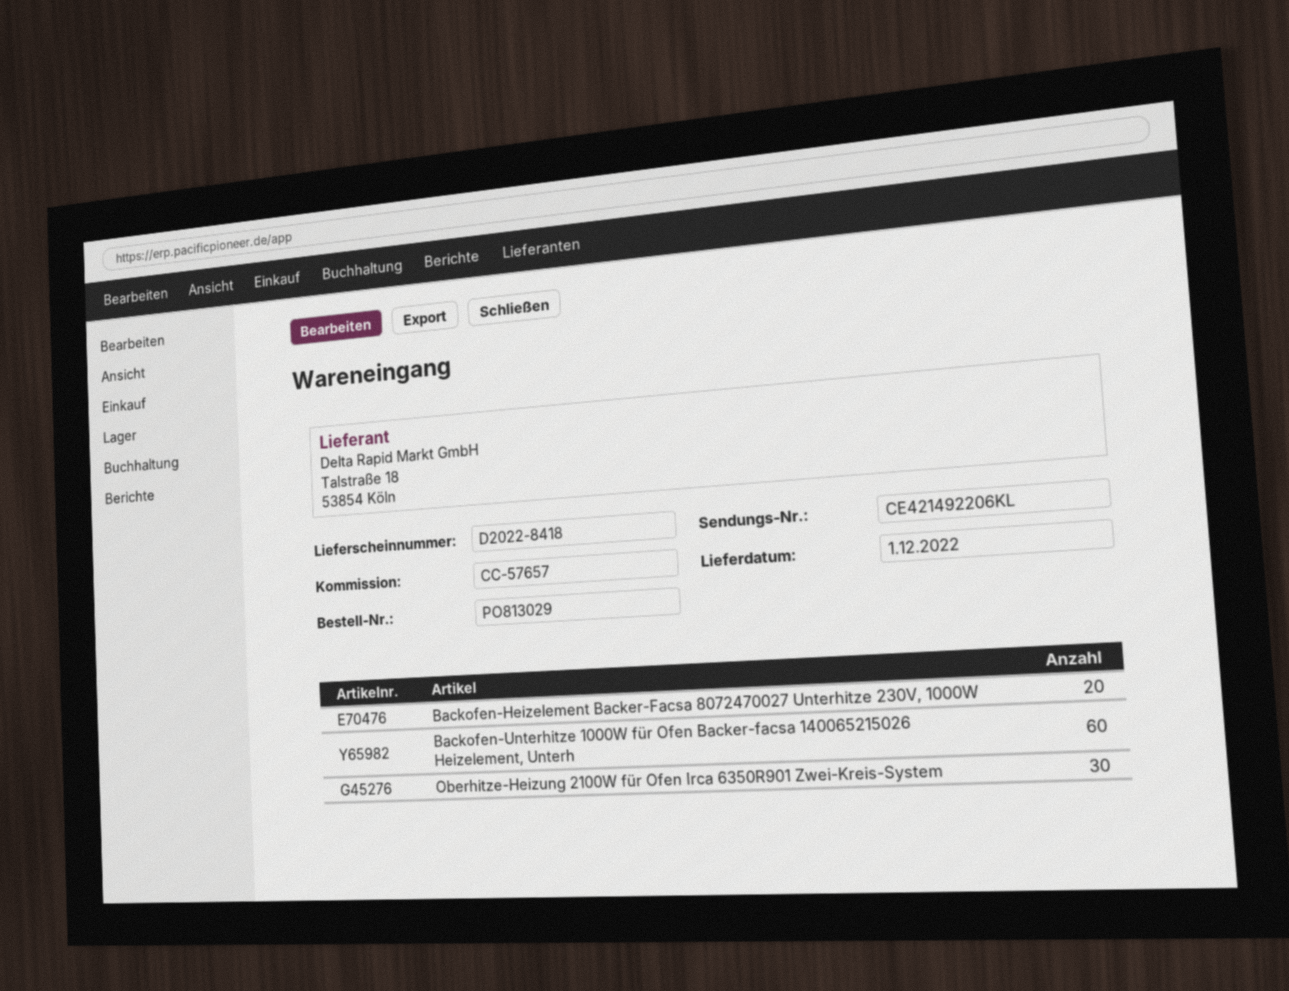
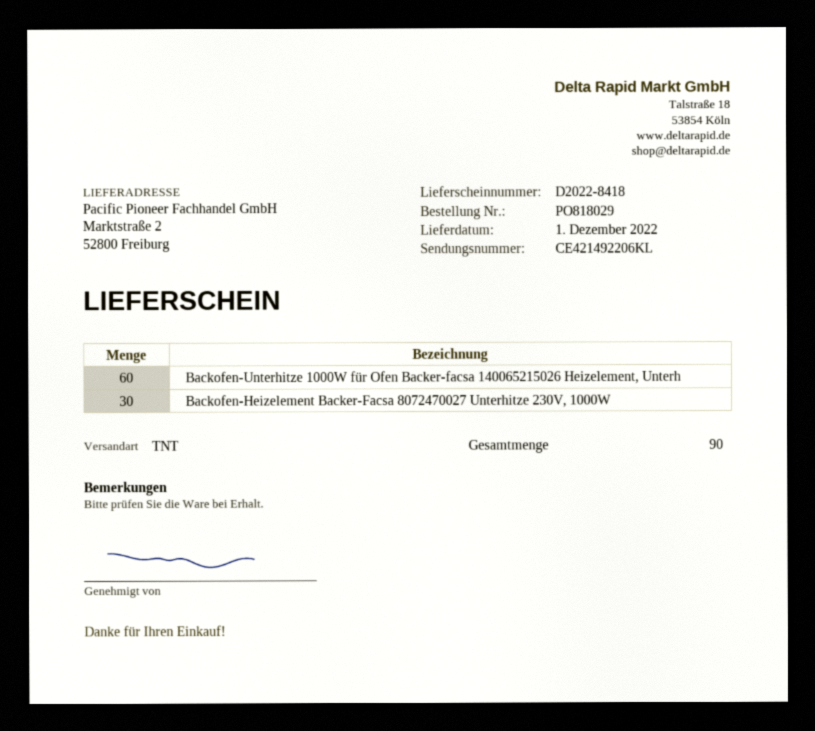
order number: PO813029 -> PO818029
Backofen-Heizelement Backer-Facsa 8072470027 Unterhitze 230V, 1000W: 20 -> 30
Oberhitze-Heizung 2100W für Ofen Irca 6350R901 Zwei-Kreis-System: 30 -> none

